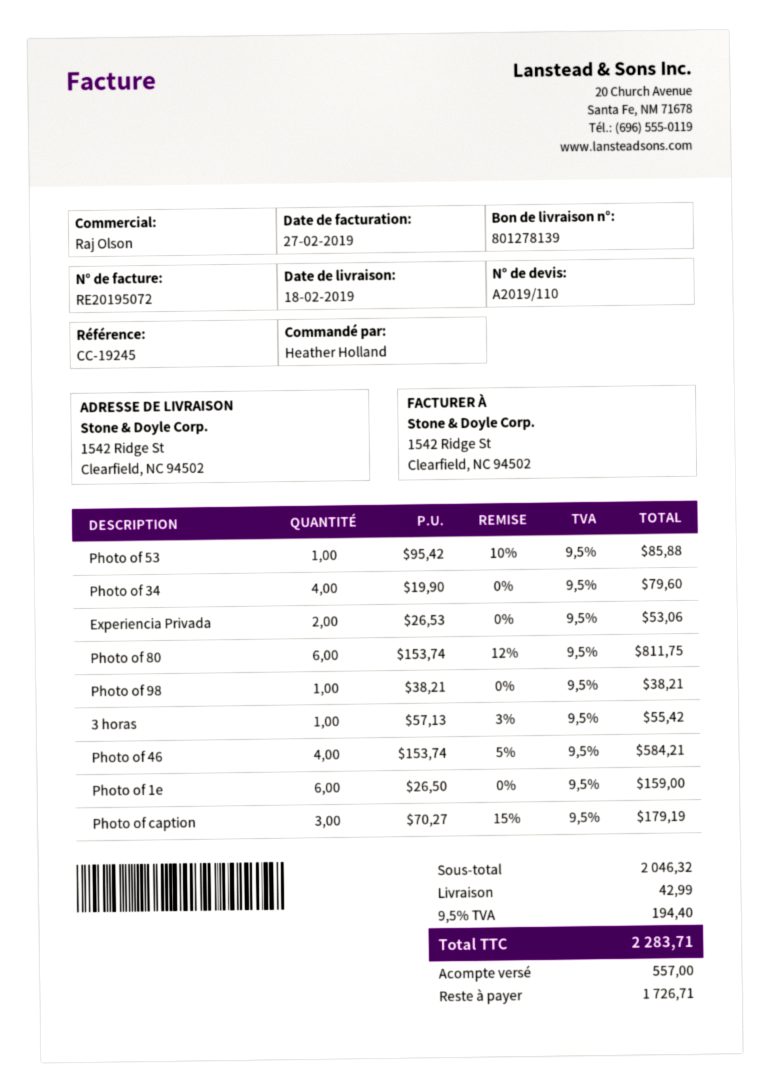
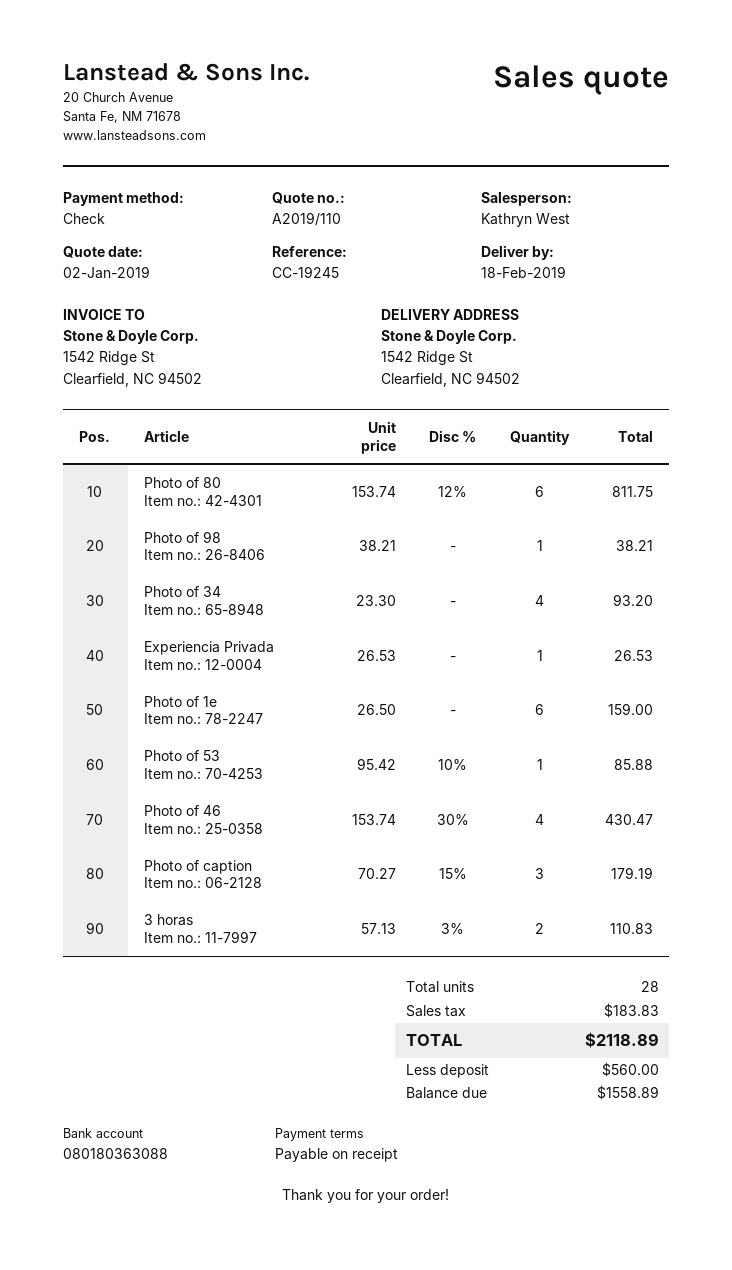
sales rep: Raj Olson -> Kathryn West
Photo of 34: 4 x 19.90 = 79.60 -> 4 x 23.30 = 93.20
Experiencia Privada: 2 x 26.53 = 53.06 -> 1 x 26.53 = 26.53
3 horas: 1 x 57.13 - 3% = 55.42 -> 2 x 57.13 - 3% = 110.83
Photo of 46: 4 x 153.74 - 5% = 584.21 -> 4 x 153.74 - 30% = 430.47
shipping: 42.99 -> none
tax: 194.40 -> 183.83
total: 2283.71 -> 2118.89
deposit: 557.00 -> 560.00
balance: 1726.71 -> 1558.89

